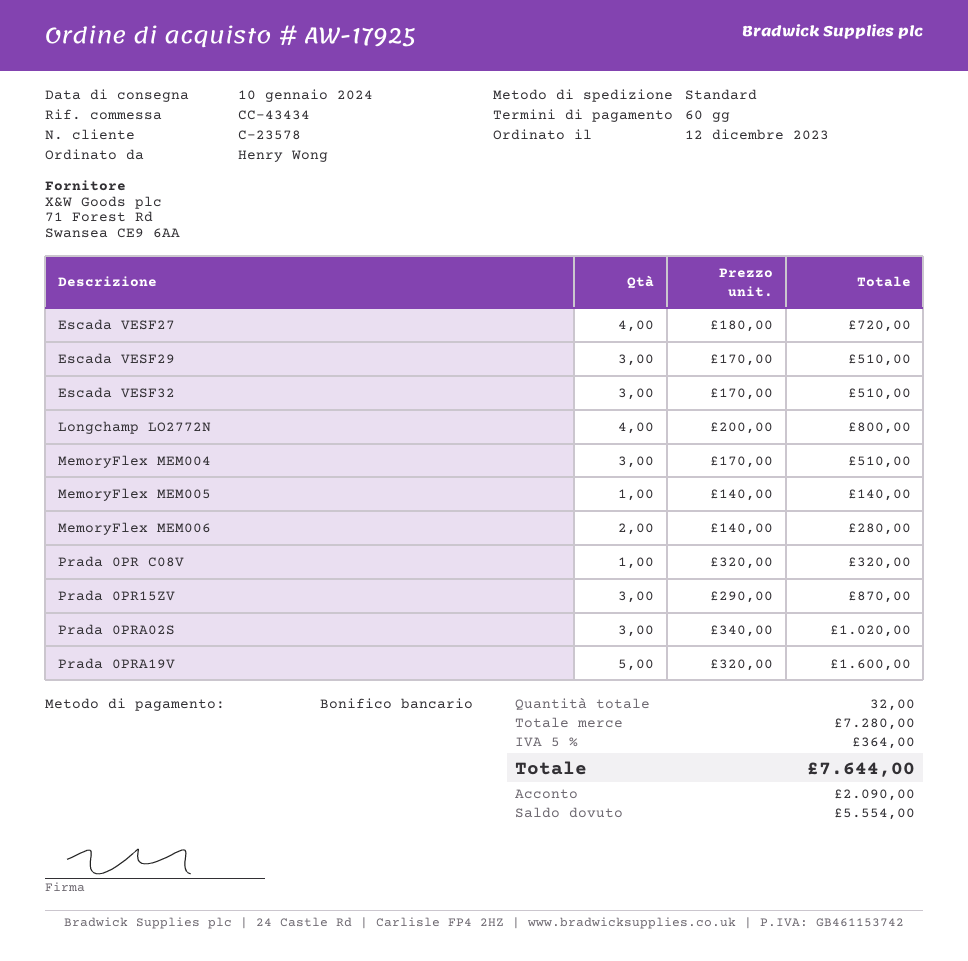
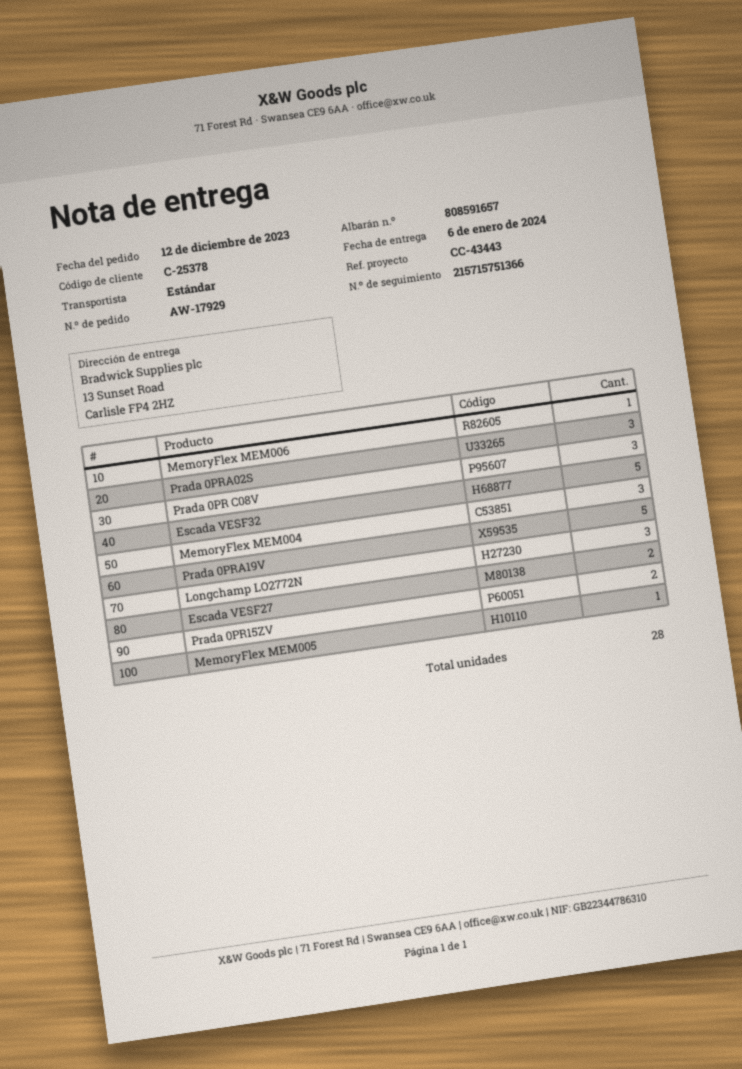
order number: AW-17925 -> AW-17929
delivery date: 2024-01-10 -> 2024-01-06
customer number: C-23578 -> C-25378
reference: CC-43434 -> CC-43443
Escada VESF27: 4 -> 2
Escada VESF29: 3 -> none
Escada VESF32: 3 -> 5
Longchamp LO2772N: 4 -> 3
MemoryFlex MEM006: 2 -> 1
Prada 0PR C08V: 1 -> 3
Prada 0PR15ZV: 3 -> 2
total quantity: 32 -> 28

